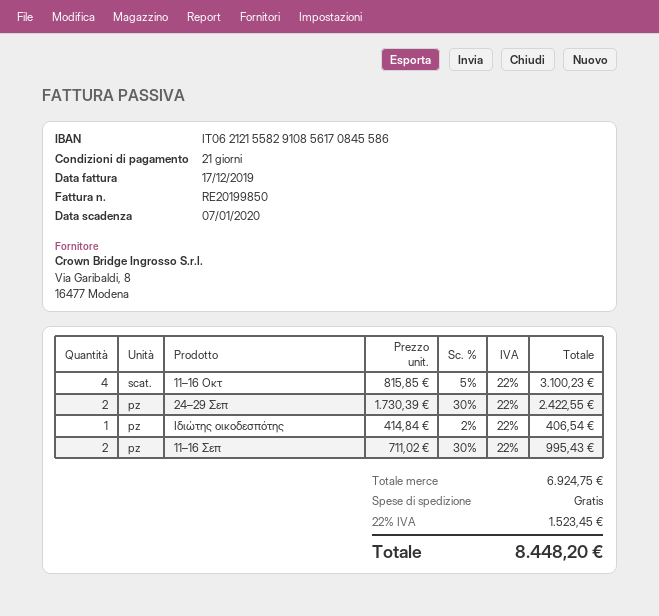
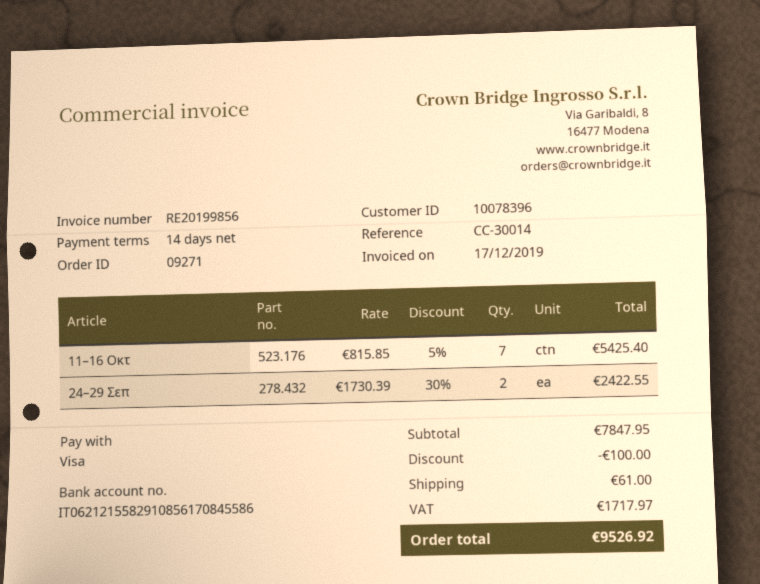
invoice number: RE20199850 -> RE20199856
payment terms: 21 days -> 14 days
11–16 Οκτ: 4 x 815.85 - 5% = 3100.23 -> 7 x 815.85 - 5% = 5425.40
Ιδιώτης οικοδεσπότης: 1 x 414.84 - 2% = 406.54 -> none
11–16 Σεπ: 2 x 711.02 - 30% = 995.43 -> none
subtotal: 6924.75 -> 7847.95
discount: none -> 100.00
shipping: 0.00 -> 61.00
tax: 1523.45 -> 1717.97
total: 8448.20 -> 9526.92

